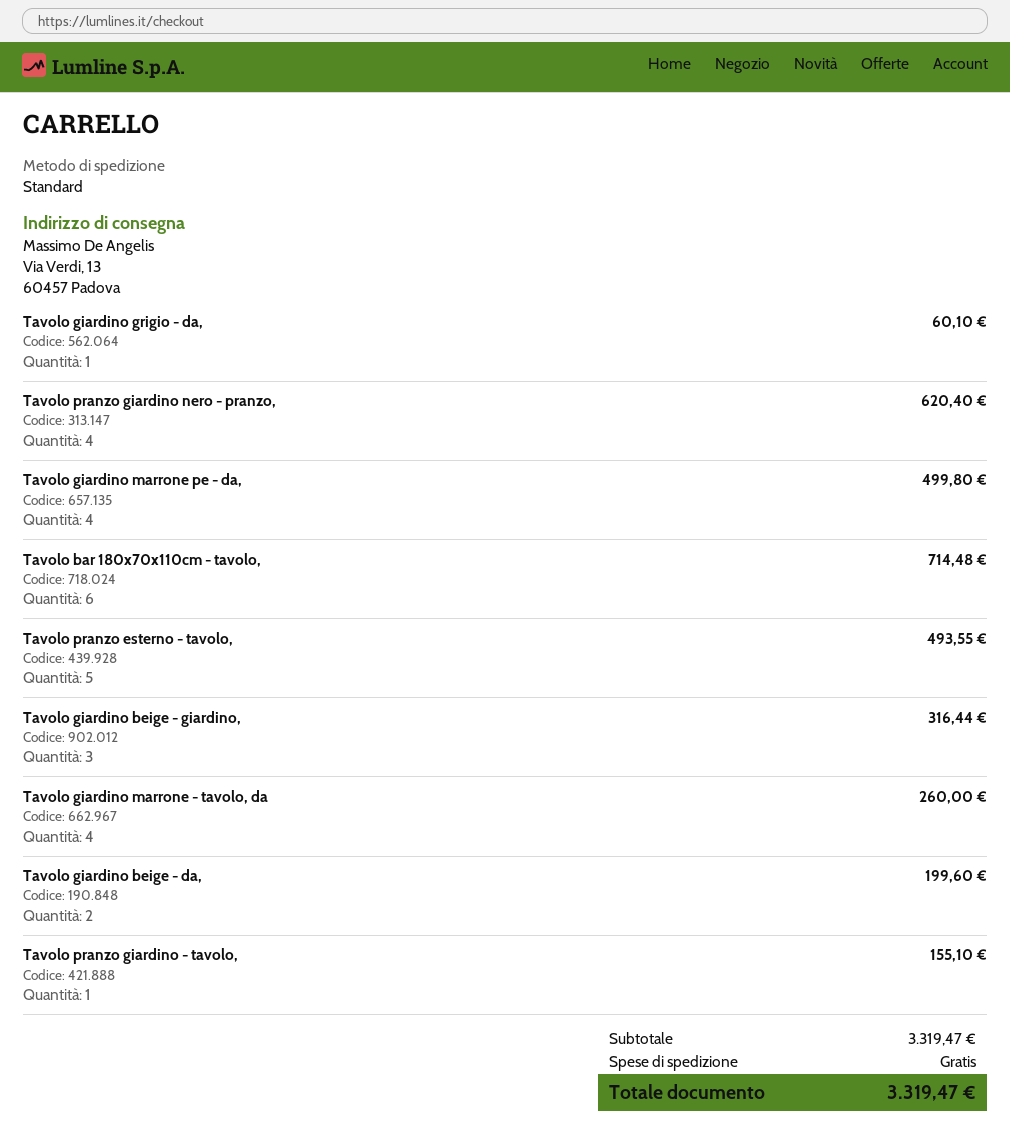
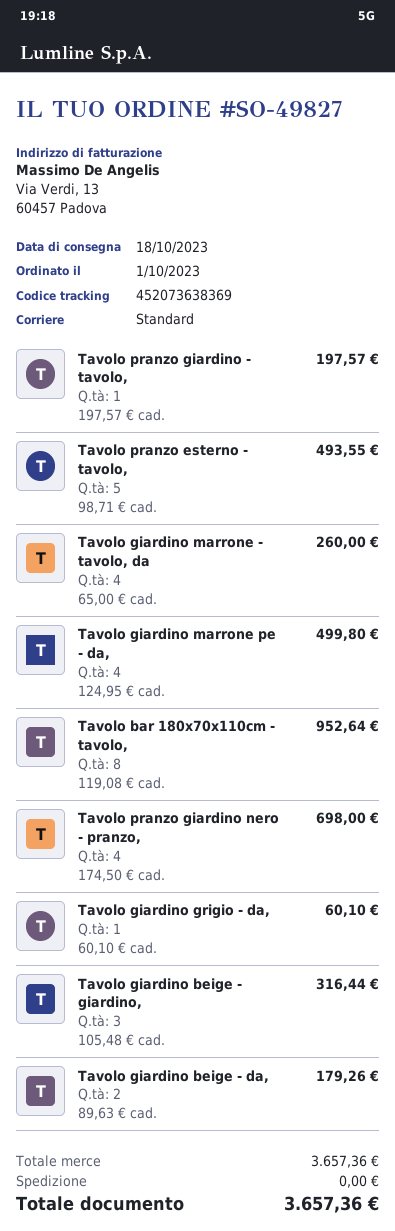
Tavolo pranzo giardino nero - pranzo,: 4 for 620.40 -> 4 for 698.00
Tavolo bar 180x70x110cm - tavolo,: 6 for 714.48 -> 8 for 952.64
Tavolo giardino beige - da,: 2 for 199.60 -> 2 for 179.26
Tavolo pranzo giardino - tavolo,: 1 for 155.10 -> 1 for 197.57
subtotal: 3319.47 -> 3657.36
total: 3319.47 -> 3657.36

